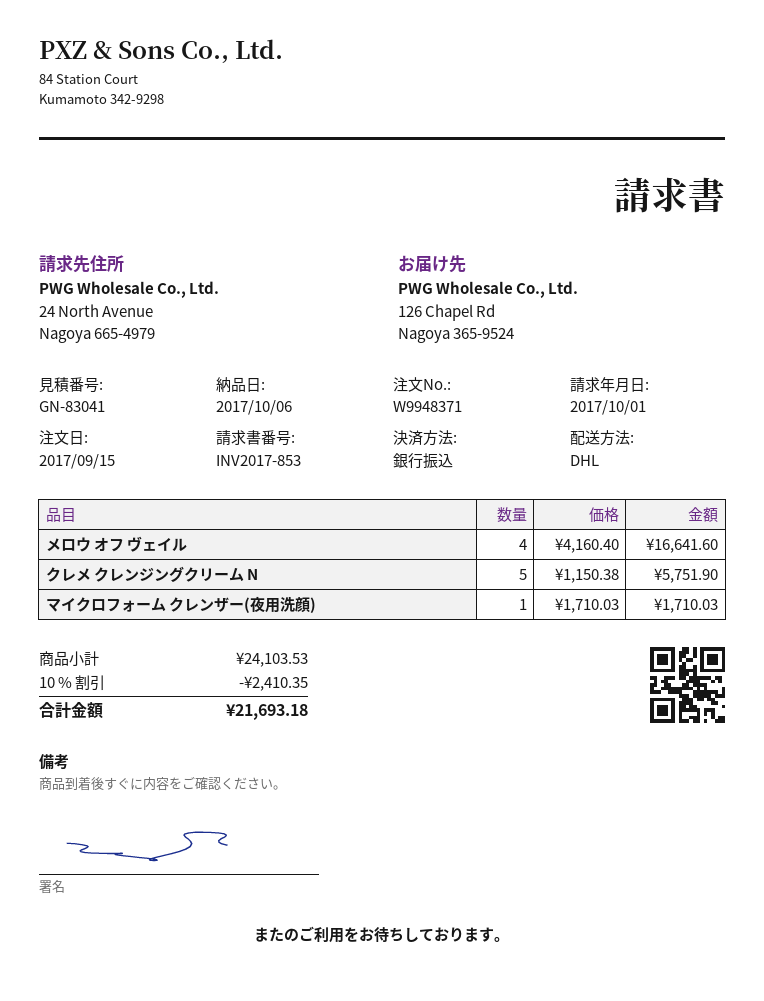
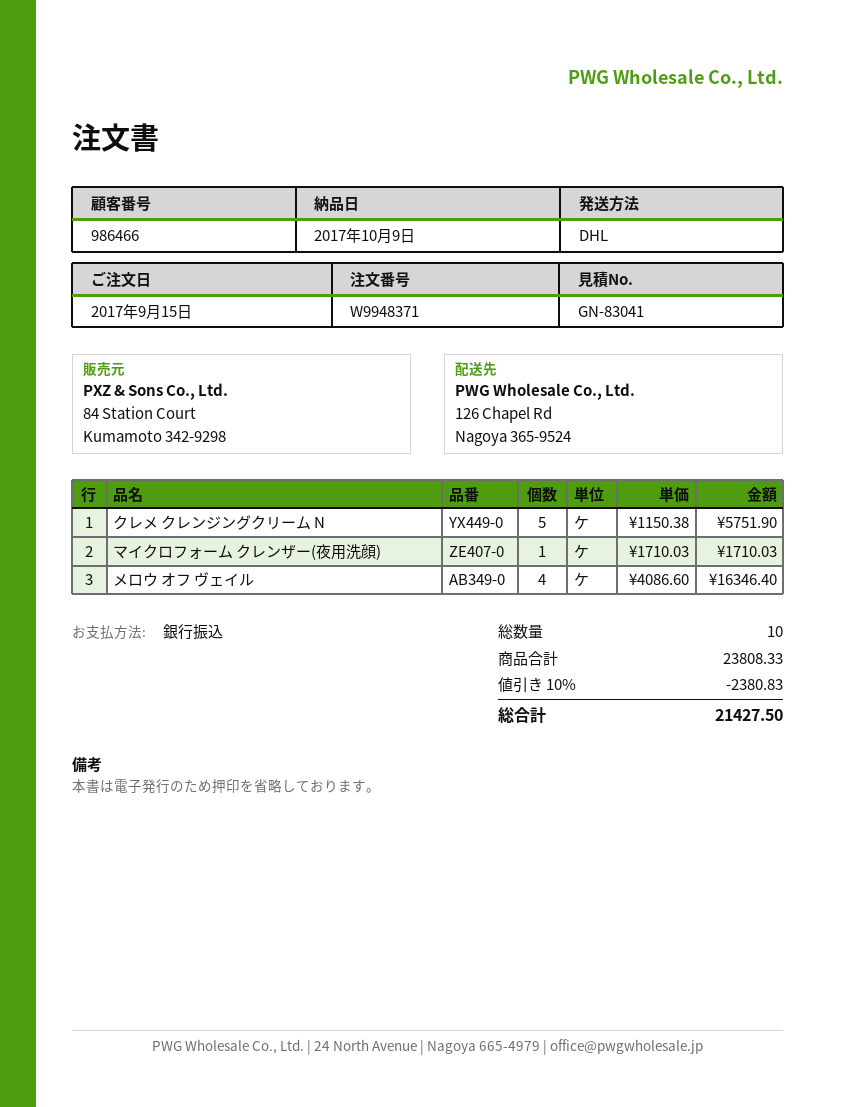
delivery date: 2017-10-06 -> 2017-10-09
メロウ オフ ヴェイル: 4 x 4160.40 = 16641.60 -> 4 x 4086.60 = 16346.40
subtotal: 24103.53 -> 23808.33
discount: 10% = 2410.35 -> 10% = 2380.83
total: 21693.18 -> 21427.50

